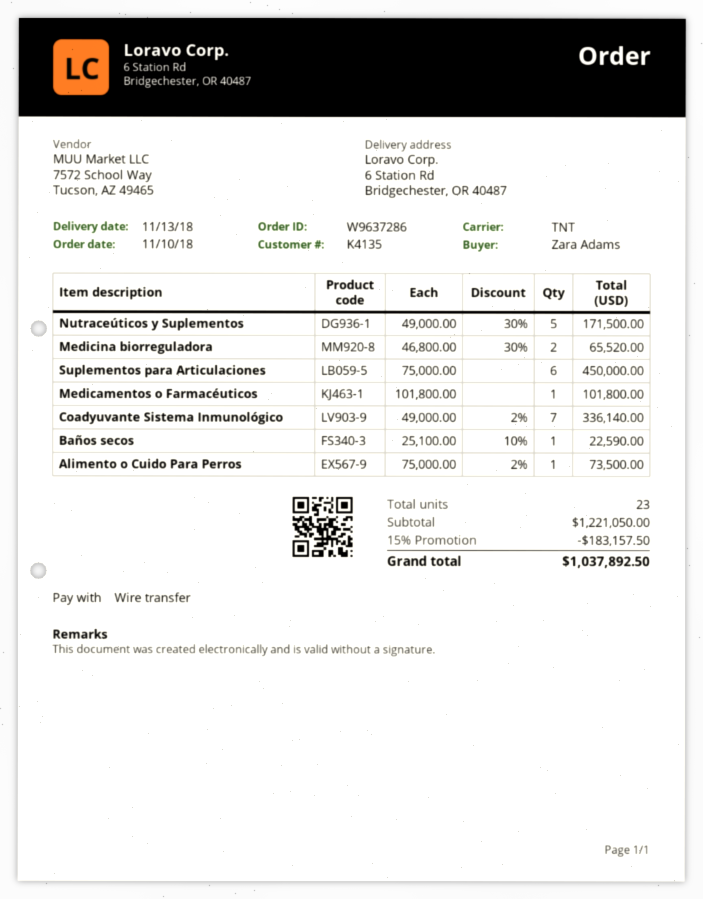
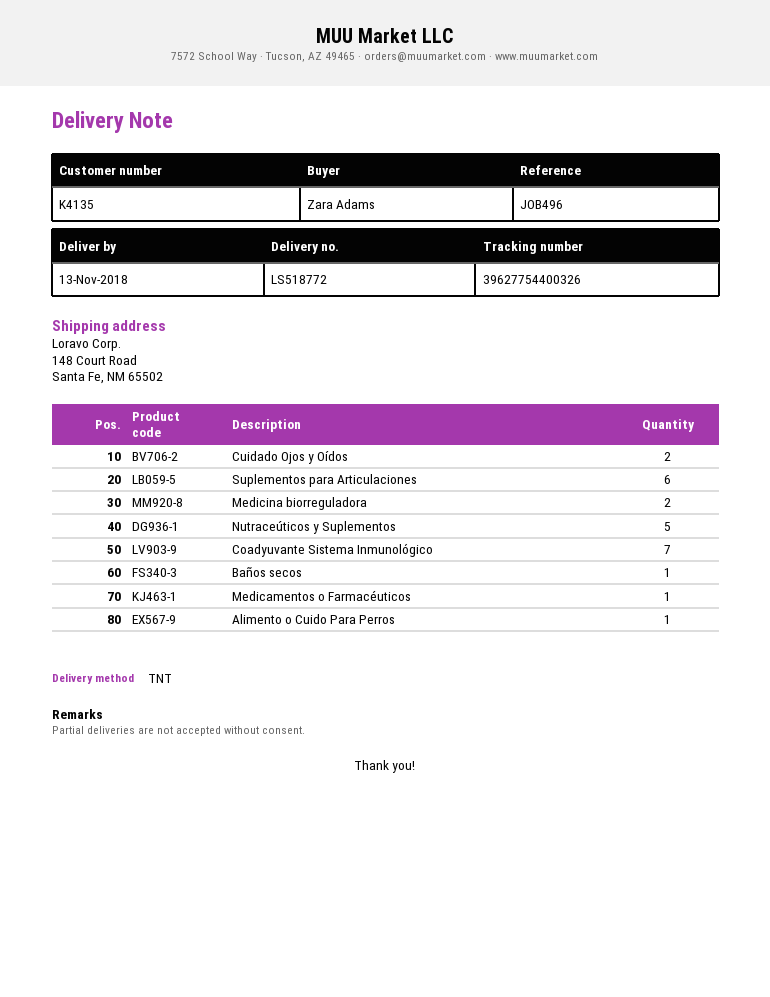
ship to: 6 Station Rd, Bridgechester, OR 40487 -> 148 Court Road, Santa Fe, NM 65502
Cuidado Ojos y Oídos: none -> 2

